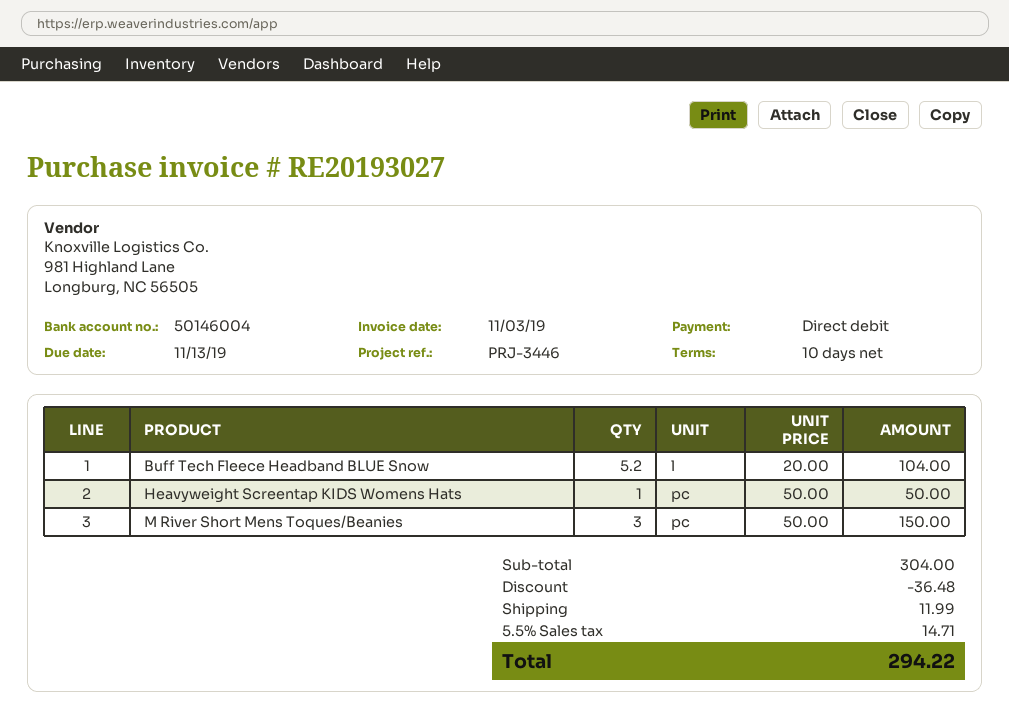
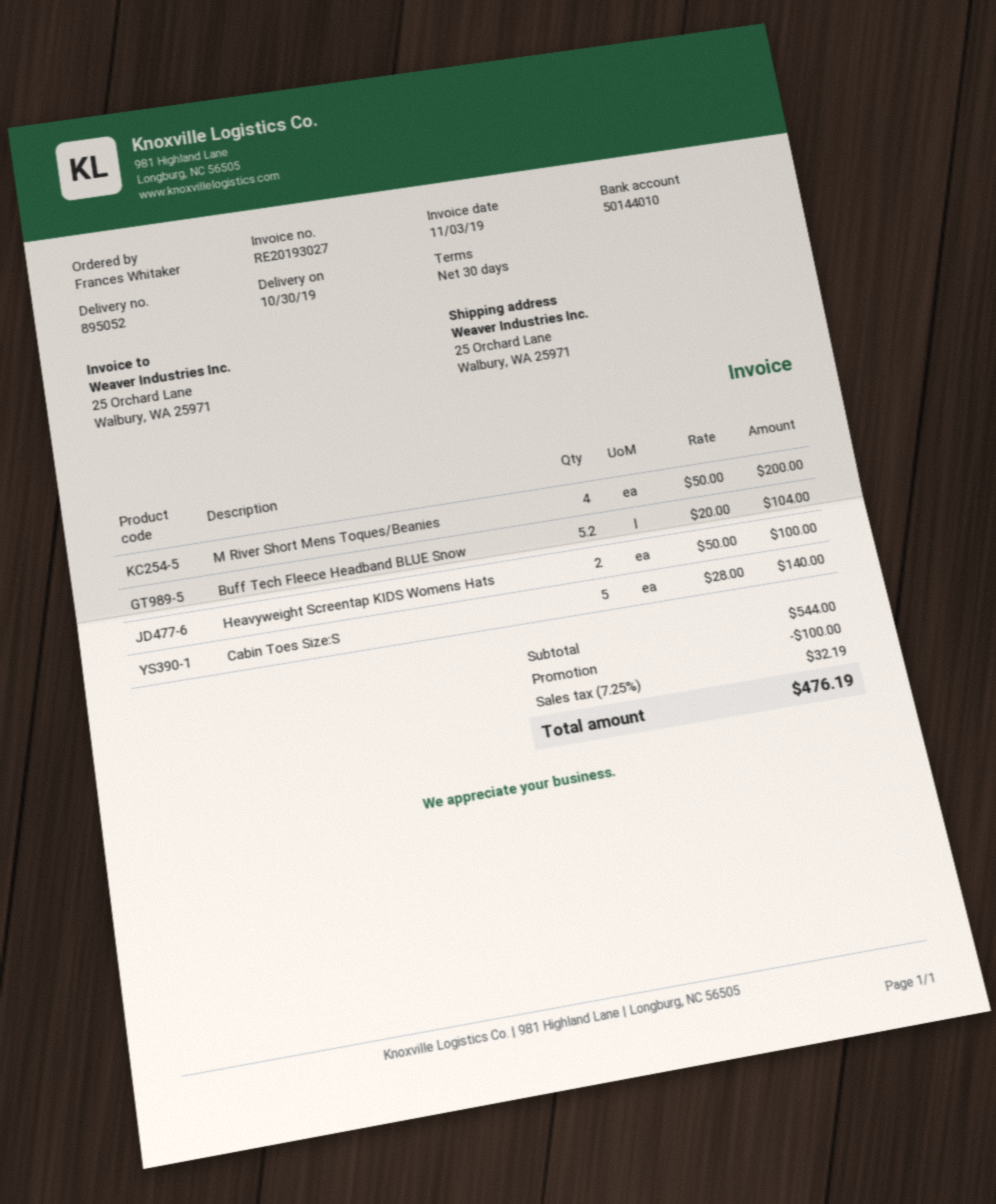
payment terms: 10 days -> 30 days
bank account: 50146004 -> 50144010
Heavyweight Screentap KIDS Womens Hats: 1 x 50.00 = 50.00 -> 2 x 50.00 = 100.00
M River Short Mens Toques/Beanies: 3 x 50.00 = 150.00 -> 4 x 50.00 = 200.00
Cabin Toes Size:S: none -> 5 x 28.00 = 140.00
subtotal: 304.00 -> 544.00
discount: 36.48 -> 100.00
shipping: 11.99 -> none
tax: 5.5% = 14.71 -> 7.25% = 32.19
total: 294.22 -> 476.19

